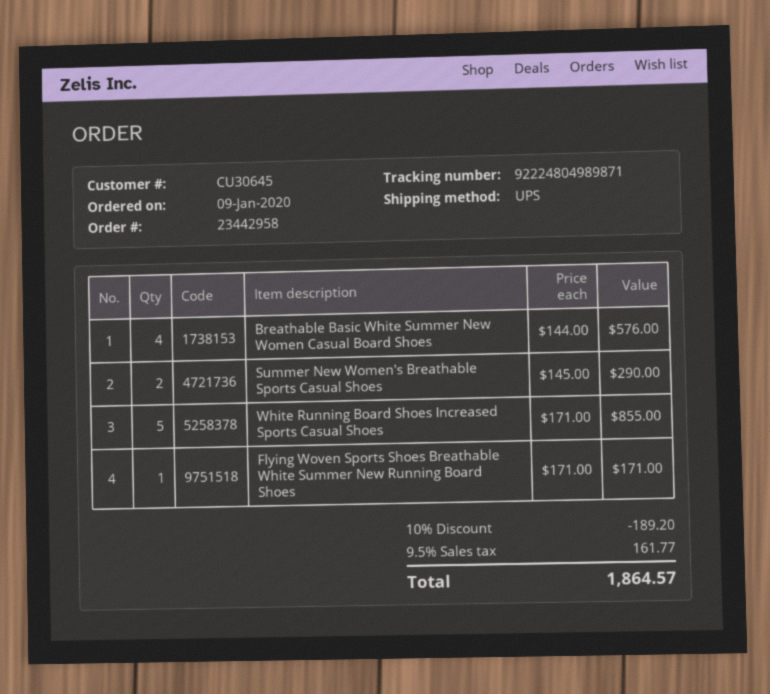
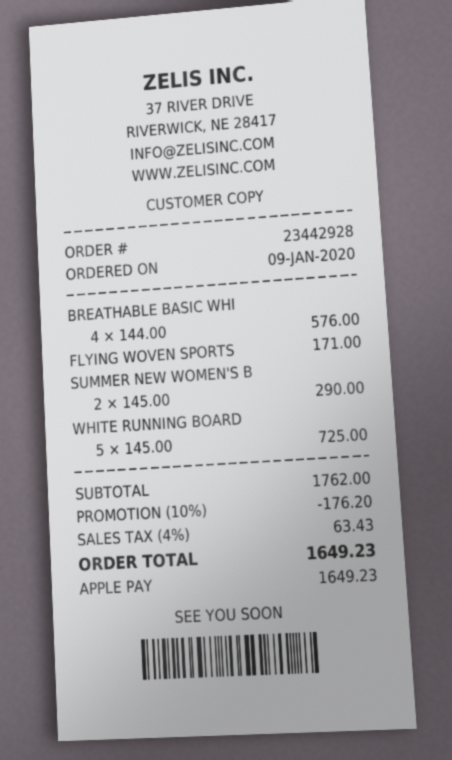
order number: 23442958 -> 23442928
White Running Board Shoes Increased Sports Casual Shoes: 5 x 171.00 = 855.00 -> 5 x 145.00 = 725.00
discount: 10% = 189.20 -> 10% = 176.20
tax: 9.5% = 161.77 -> 4% = 63.43
total: 1864.57 -> 1649.23

